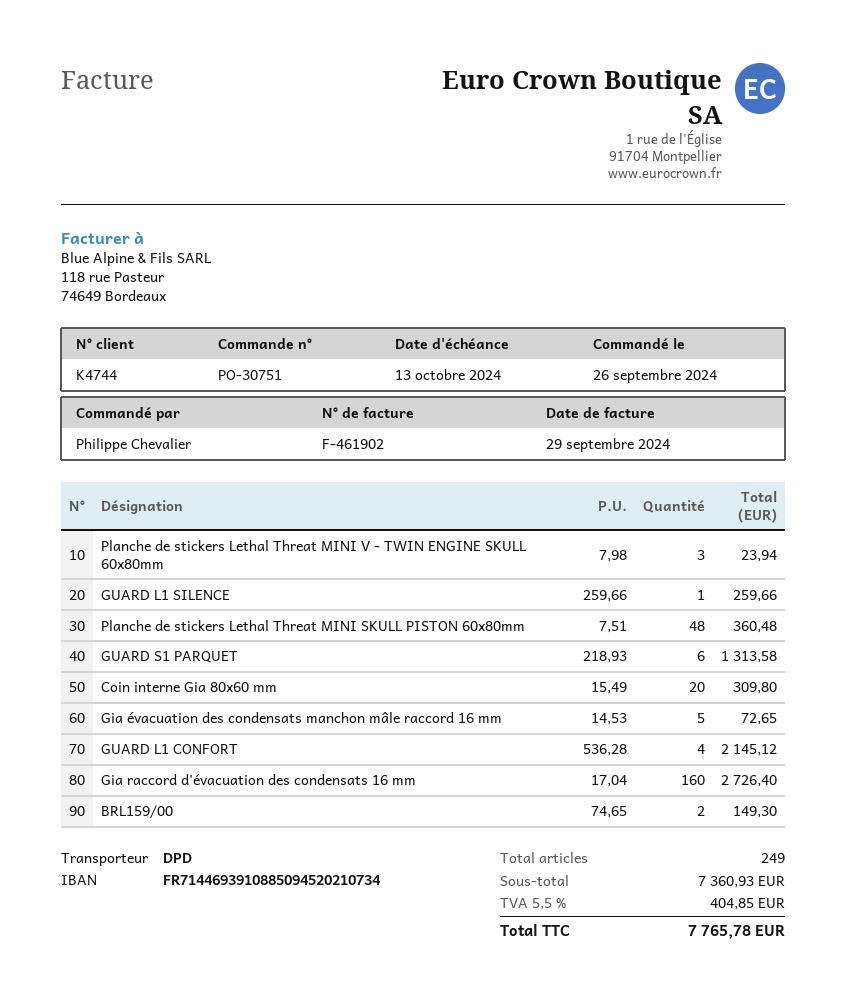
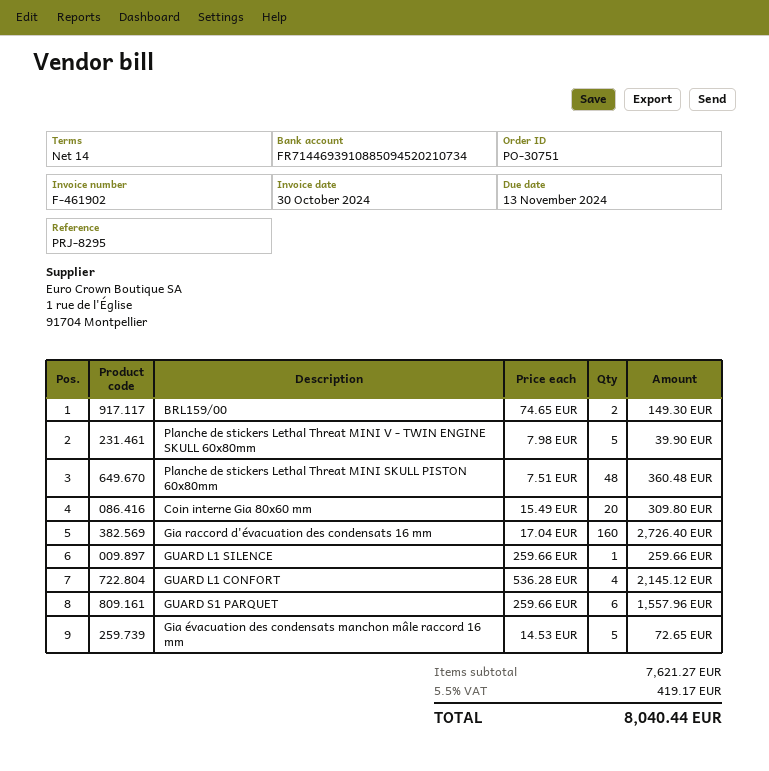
invoice date: 2024-09-29 -> 2024-10-30
due date: 2024-10-13 -> 2024-11-13
Planche de stickers Lethal Threat MINI V - TWIN ENGINE SKULL 60x80mm: 3 x 7.98 = 23.94 -> 5 x 7.98 = 39.90
GUARD S1 PARQUET: 6 x 218.93 = 1313.58 -> 6 x 259.66 = 1557.96
subtotal: 7360.93 -> 7621.27
tax: 5.5% = 404.85 -> 5.5% = 419.17
total: 7765.78 -> 8040.44

